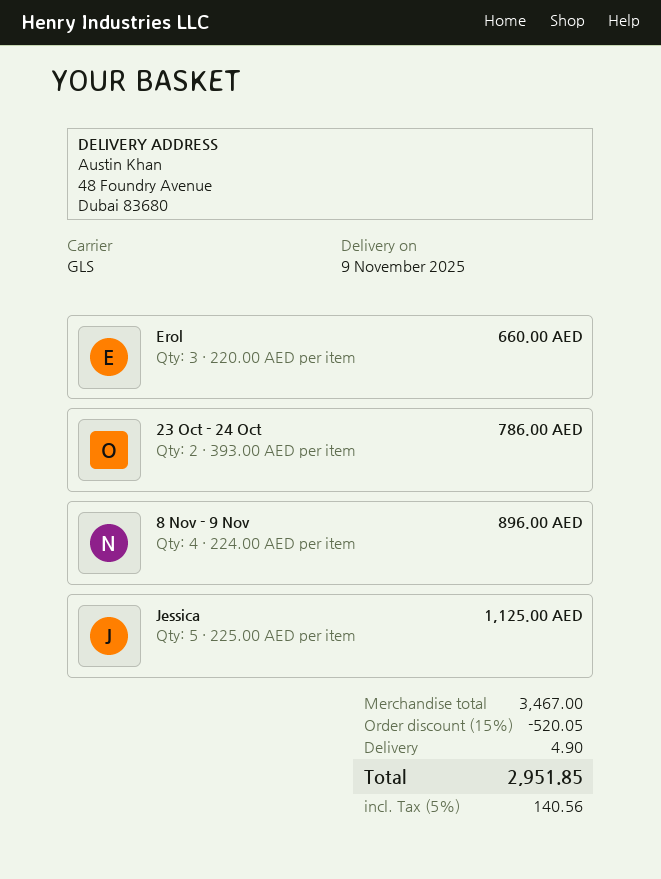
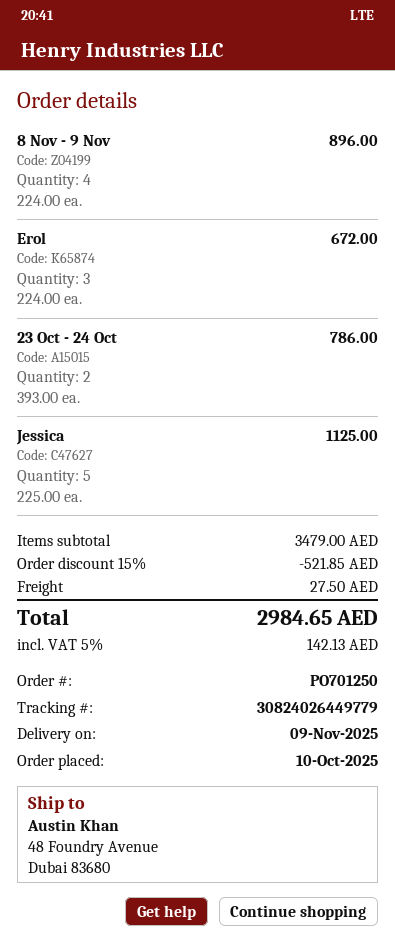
Erol: 3 x 220.00 = 660.00 -> 3 x 224.00 = 672.00
subtotal: 3467.00 -> 3479.00
discount: 15% = 520.05 -> 15% = 521.85
shipping: 4.90 -> 27.50
tax: 5% = 140.56 -> 5% = 142.13
total: 2951.85 -> 2984.65

